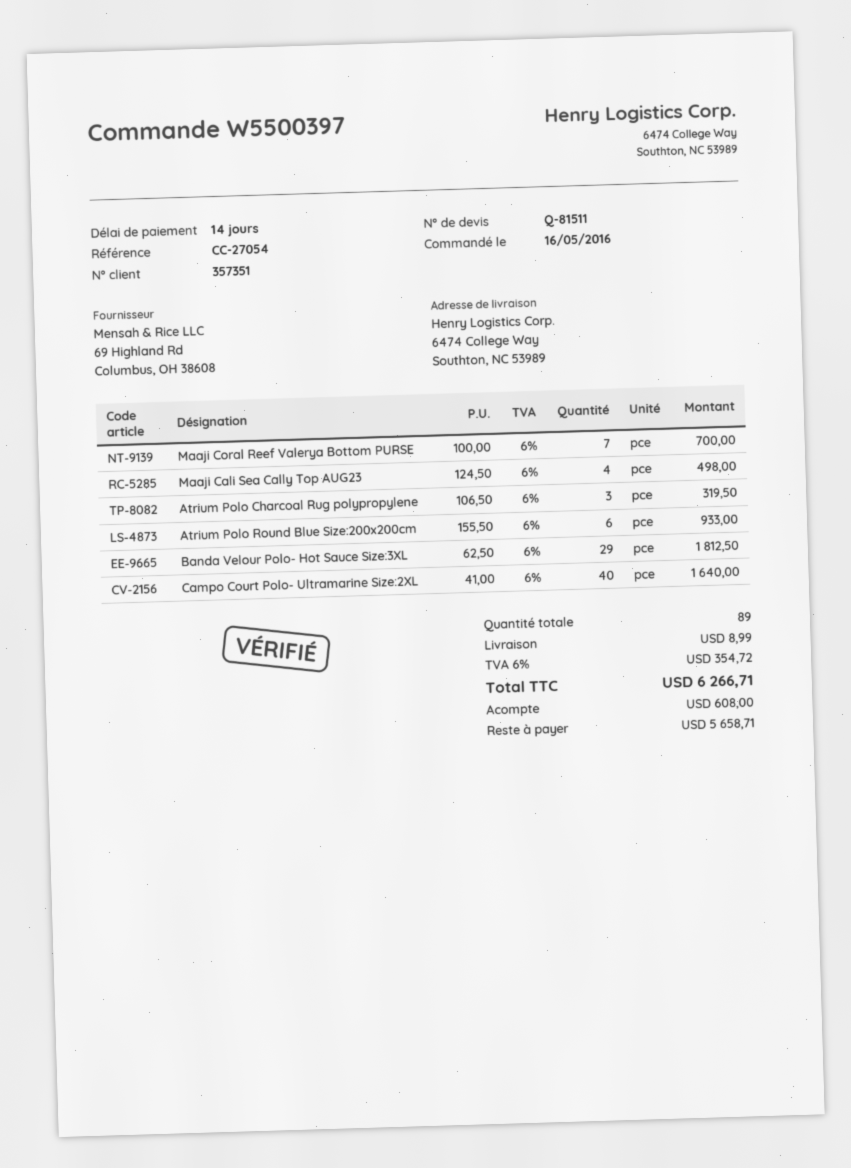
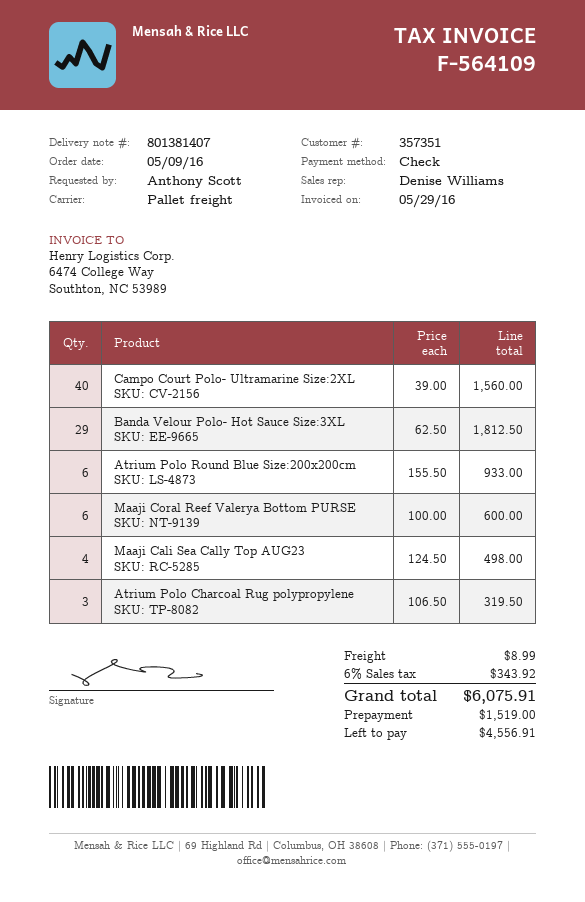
order date: 2016-05-16 -> 2016-05-09
Maaji Coral Reef Valerya Bottom PURSE: 7 x 100.00 = 700.00 -> 6 x 100.00 = 600.00
Campo Court Polo- Ultramarine Size:2XL: 40 x 41.00 = 1640.00 -> 40 x 39.00 = 1560.00
tax: 6% = 354.72 -> 6% = 343.92
total: 6266.71 -> 6075.91
deposit: 608.00 -> 1519.00
balance: 5658.71 -> 4556.91

